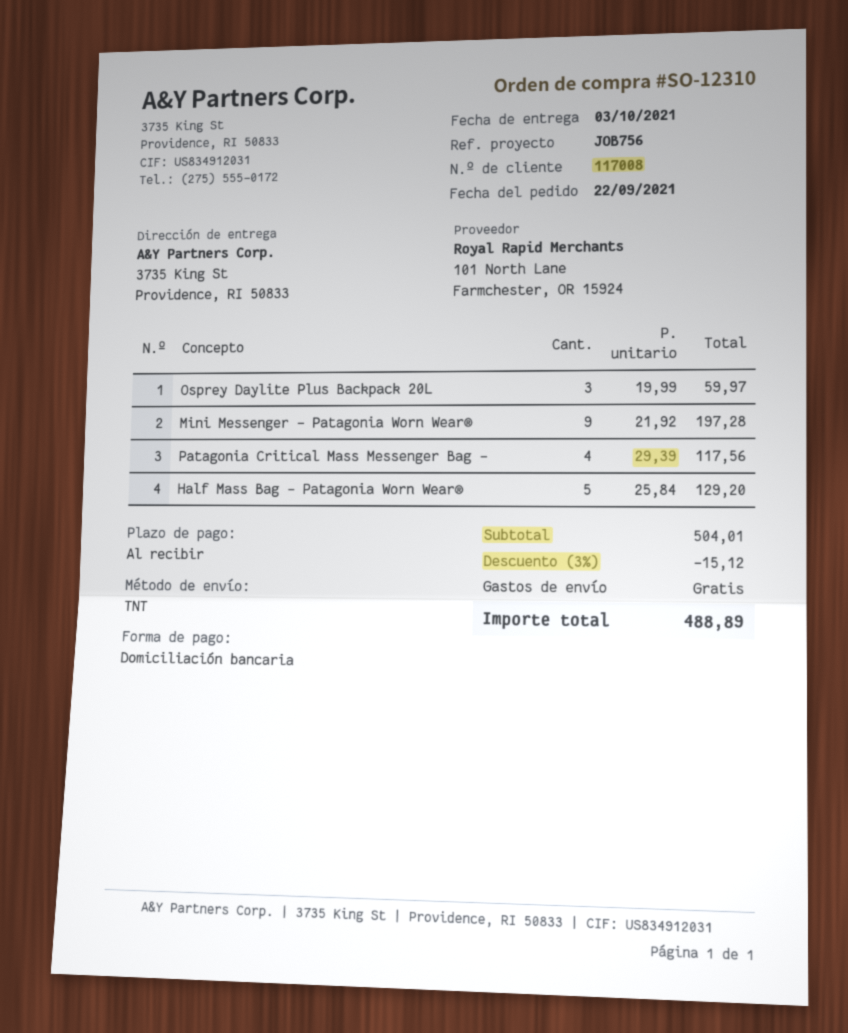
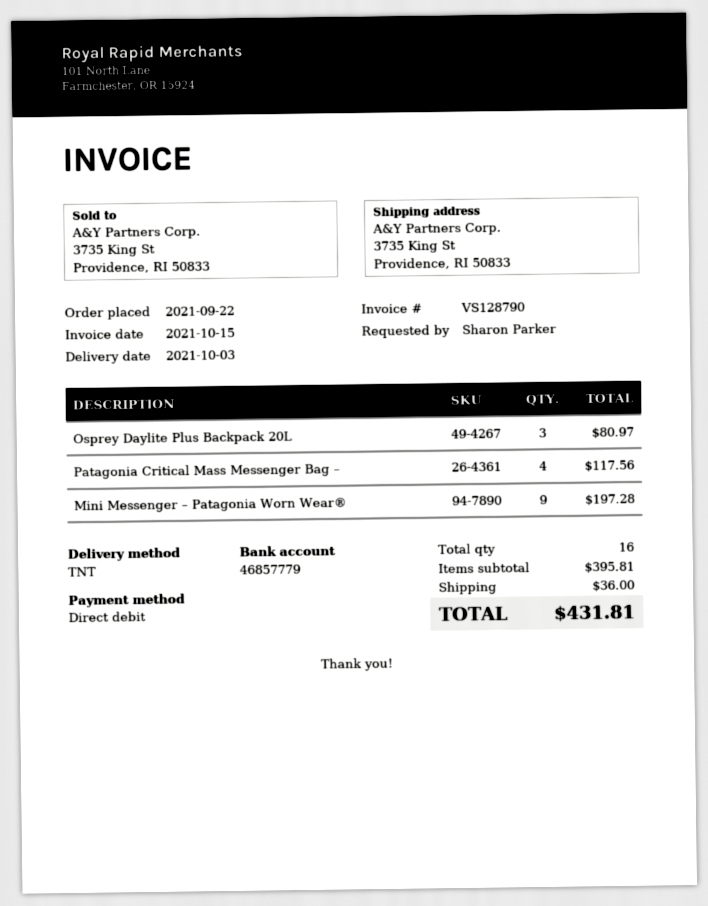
Osprey Daylite Plus Backpack 20L: 3 for 59.97 -> 3 for 80.97
Half Mass Bag – Patagonia Worn Wear®: 5 for 129.20 -> none
subtotal: 504.01 -> 395.81
discount: 3% = 15.12 -> none
shipping: 0.00 -> 36.00
total: 488.89 -> 431.81

